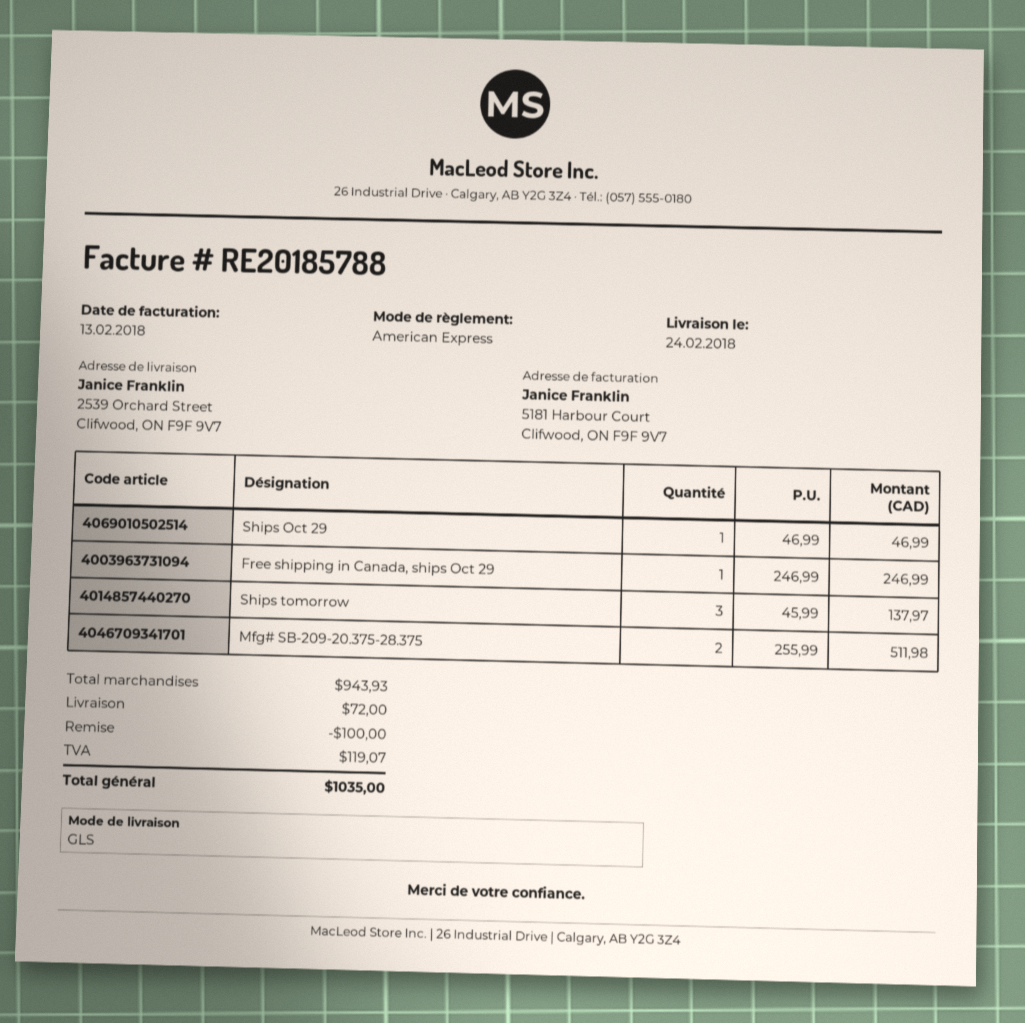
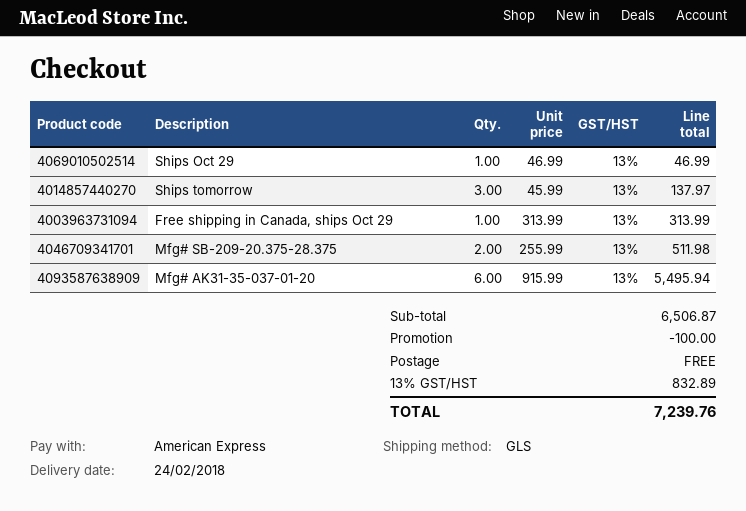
Free shipping in Canada, ships Oct 29: 1 x 246.99 = 246.99 -> 1 x 313.99 = 313.99
Mfg# AK31-35-037-01-20: none -> 6 x 915.99 = 5495.94
subtotal: 943.93 -> 6506.87
shipping: 72.00 -> 0.00
tax: 119.07 -> 832.89
total: 1035.00 -> 7239.76

